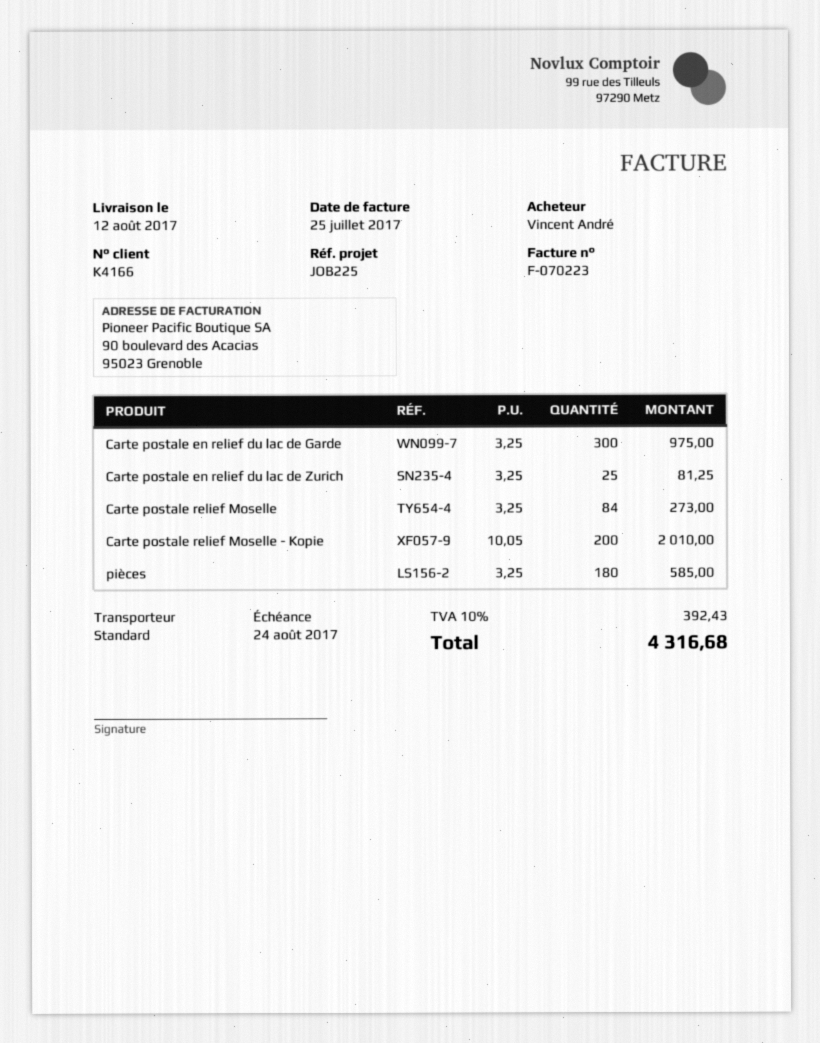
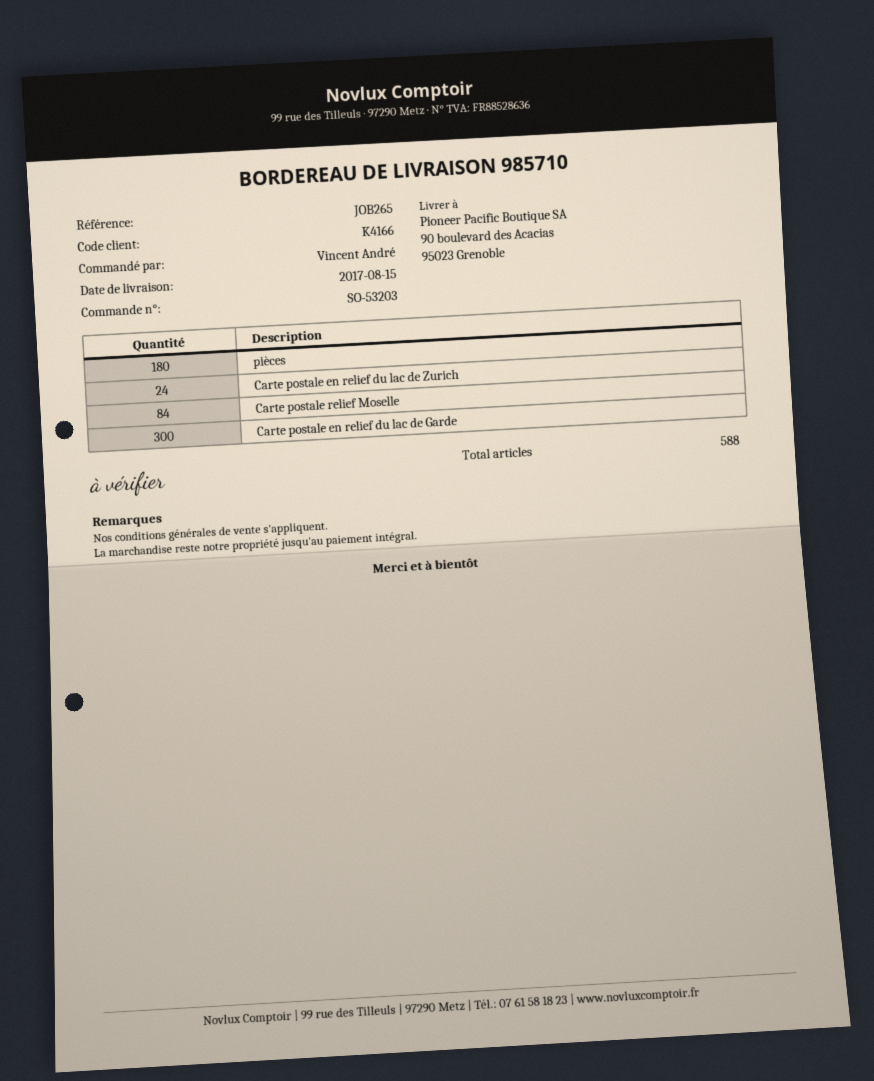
delivery date: 2017-08-12 -> 2017-08-15
reference: JOB225 -> JOB265
Carte postale en relief du lac de Zurich: 25 -> 24
Carte postale relief Moselle - Kopie: 200 -> none

